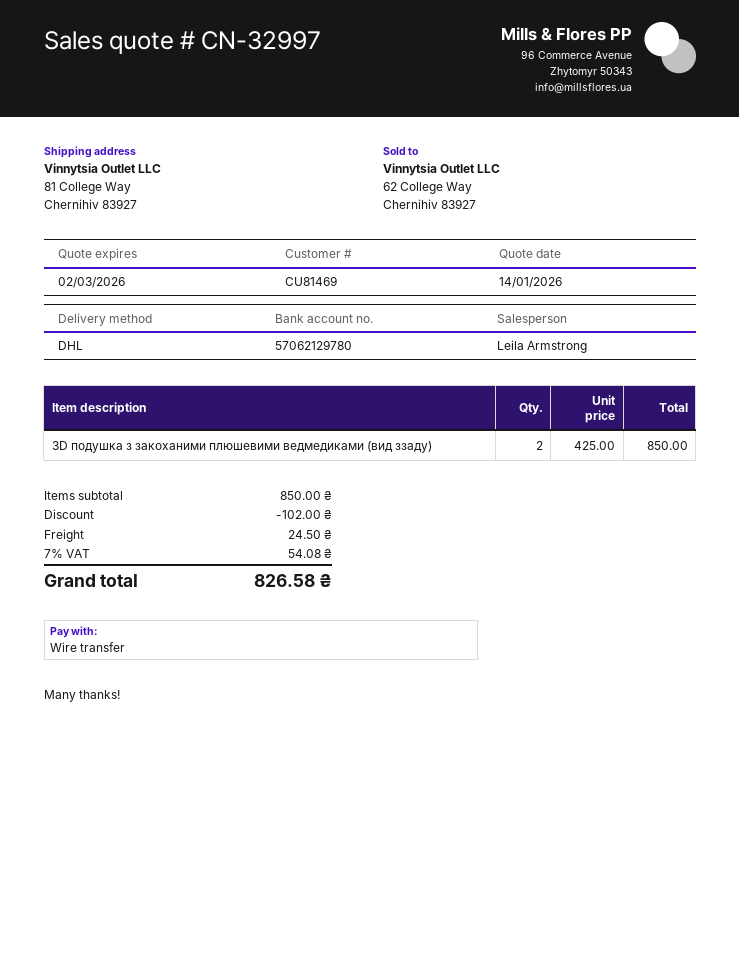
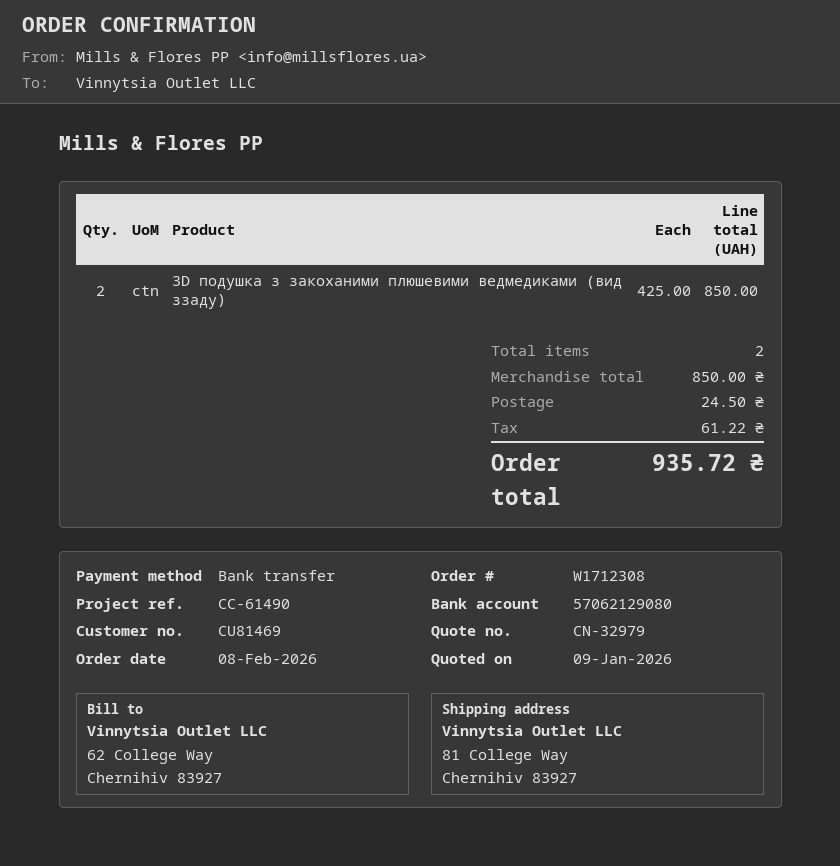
quote number: CN-32997 -> CN-32979
quote date: 2026-01-14 -> 2026-01-09
bank account: 57062129780 -> 57062129080
discount: 102.00 -> none
tax: 54.08 -> 61.22
total: 826.58 -> 935.72

